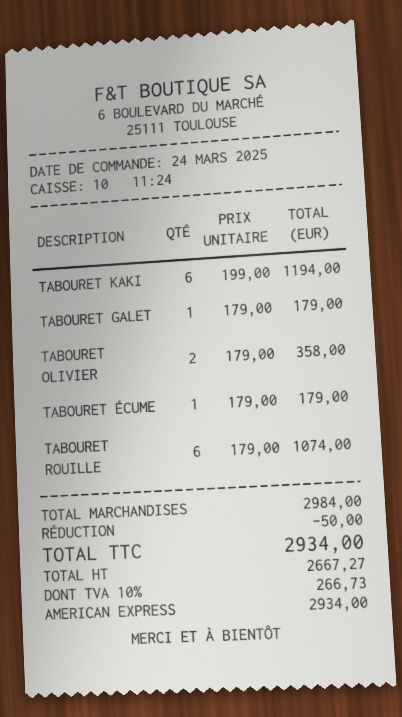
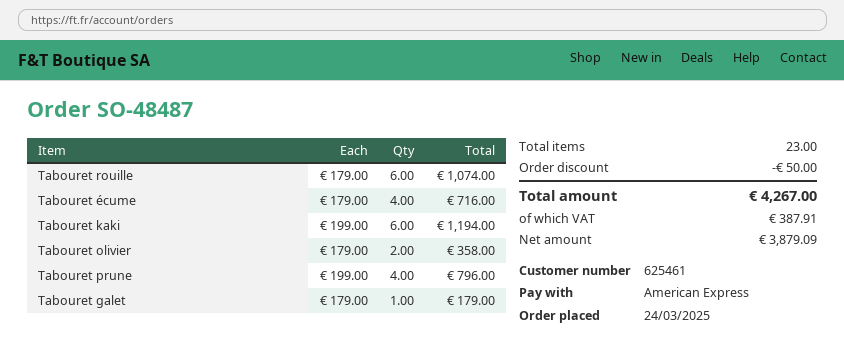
TABOURET ÉCUME: 1 x 179.00 = 179.00 -> 4 x 179.00 = 716.00
Tabouret prune: none -> 4 x 199.00 = 796.00
net: 2667.27 -> 3879.09
tax: 266.73 -> 387.91
total: 2934.00 -> 4267.00

